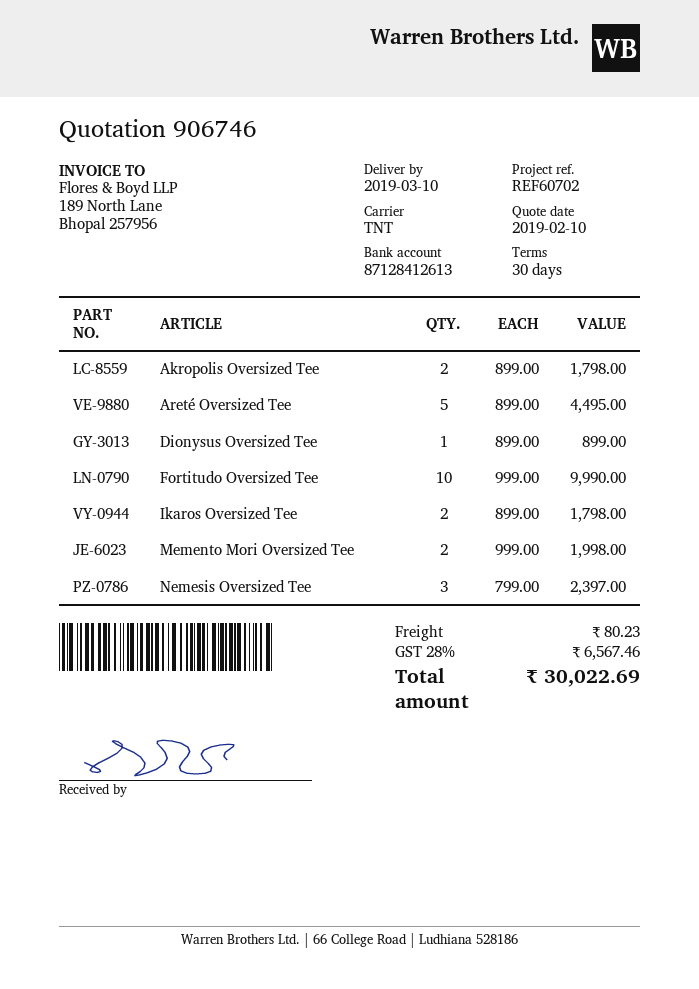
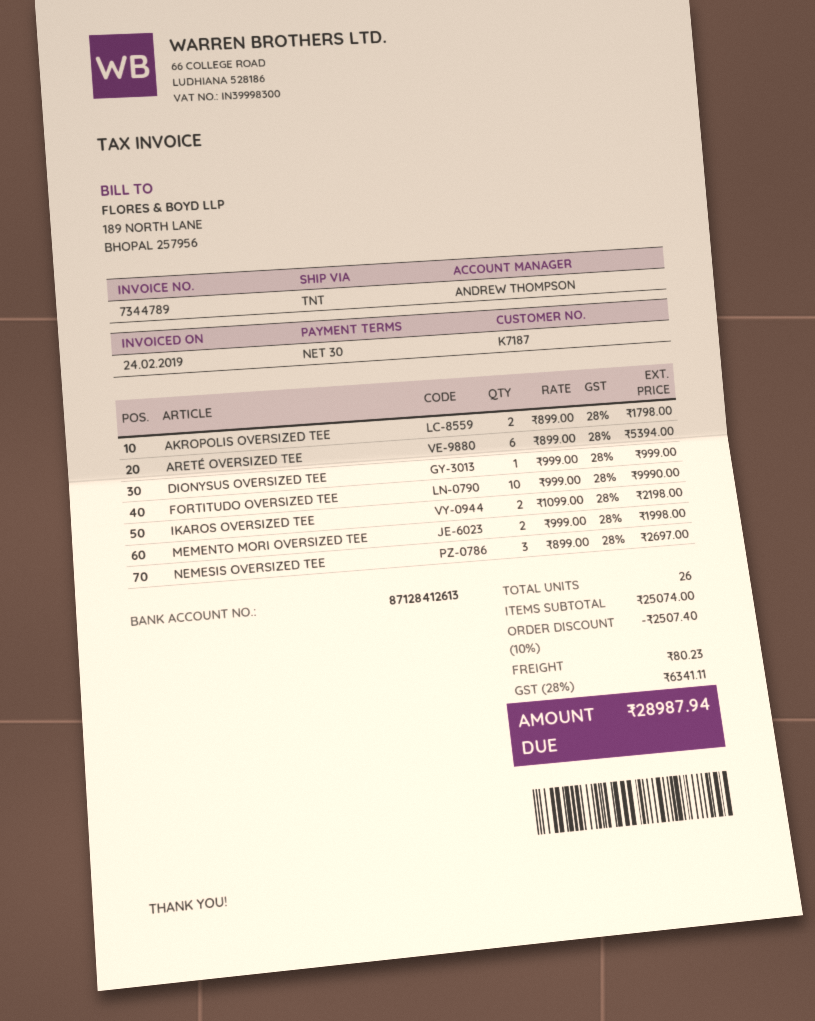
Areté Oversized Tee: 5 x 899.00 = 4495.00 -> 6 x 899.00 = 5394.00
Dionysus Oversized Tee: 1 x 899.00 = 899.00 -> 1 x 999.00 = 999.00
Ikaros Oversized Tee: 2 x 899.00 = 1798.00 -> 2 x 1099.00 = 2198.00
Nemesis Oversized Tee: 3 x 799.00 = 2397.00 -> 3 x 899.00 = 2697.00
discount: none -> 10% = 2507.40
tax: 28% = 6567.46 -> 28% = 6341.11
total: 30022.69 -> 28987.94

